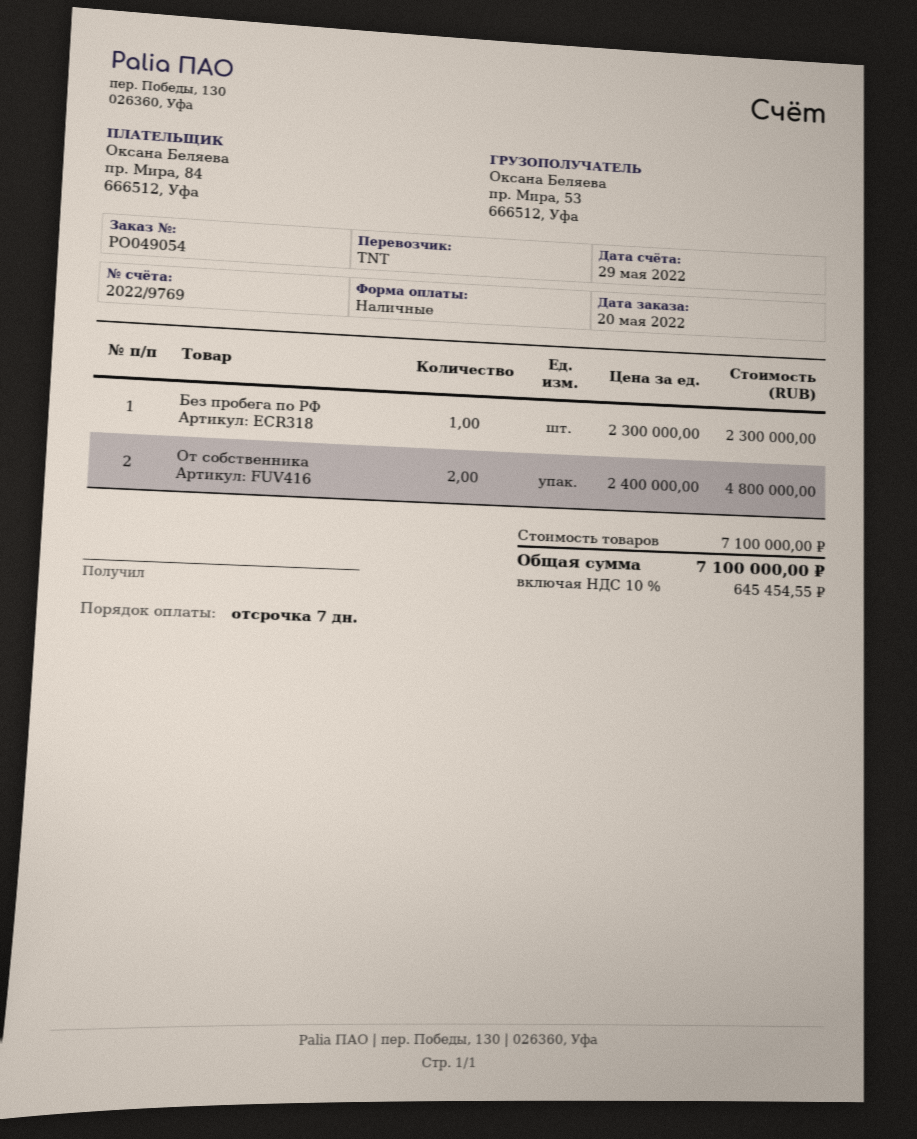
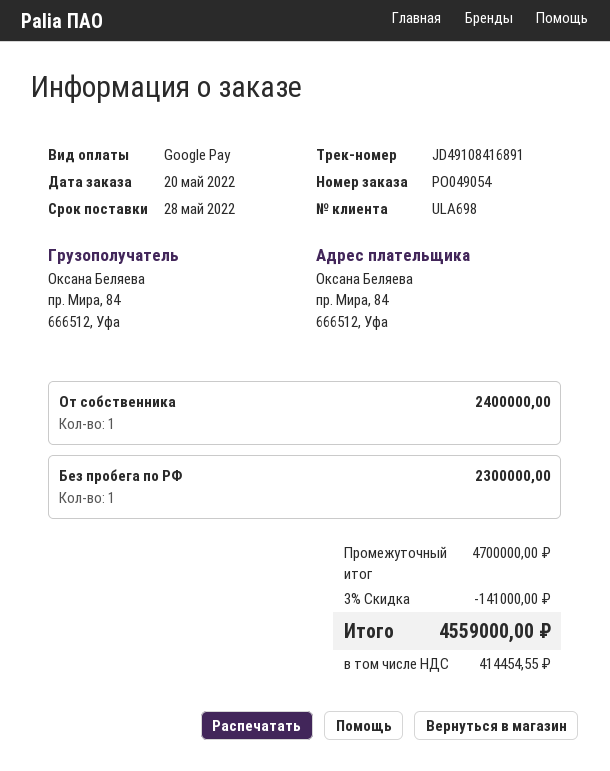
payment method: cash -> Google Pay
ship to: пр. Мира, 53, 666512, Уфа -> пр. Мира, 84, 666512, Уфа
От собственника: 2 for 4800000.00 -> 1 for 2400000.00
subtotal: 7100000.00 -> 4700000.00
discount: none -> 3% = 141000.00
tax: 645454.55 -> 414454.55
total: 7100000.00 -> 4559000.00

